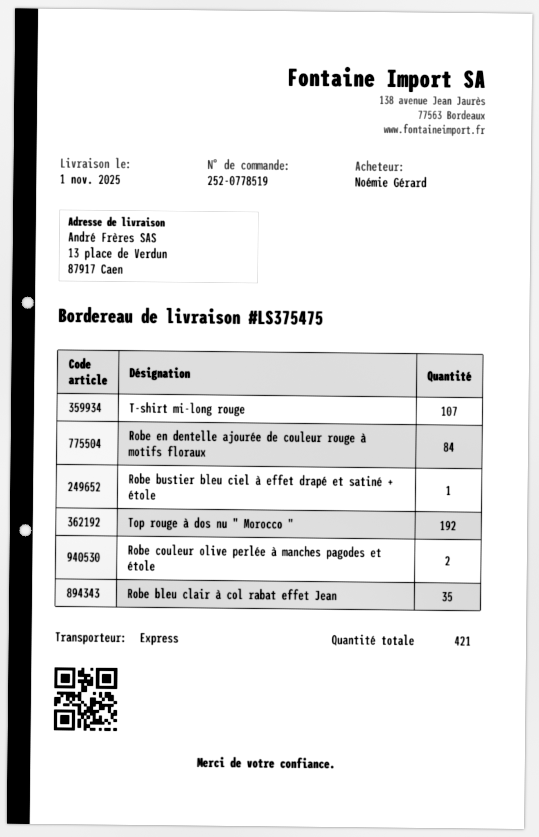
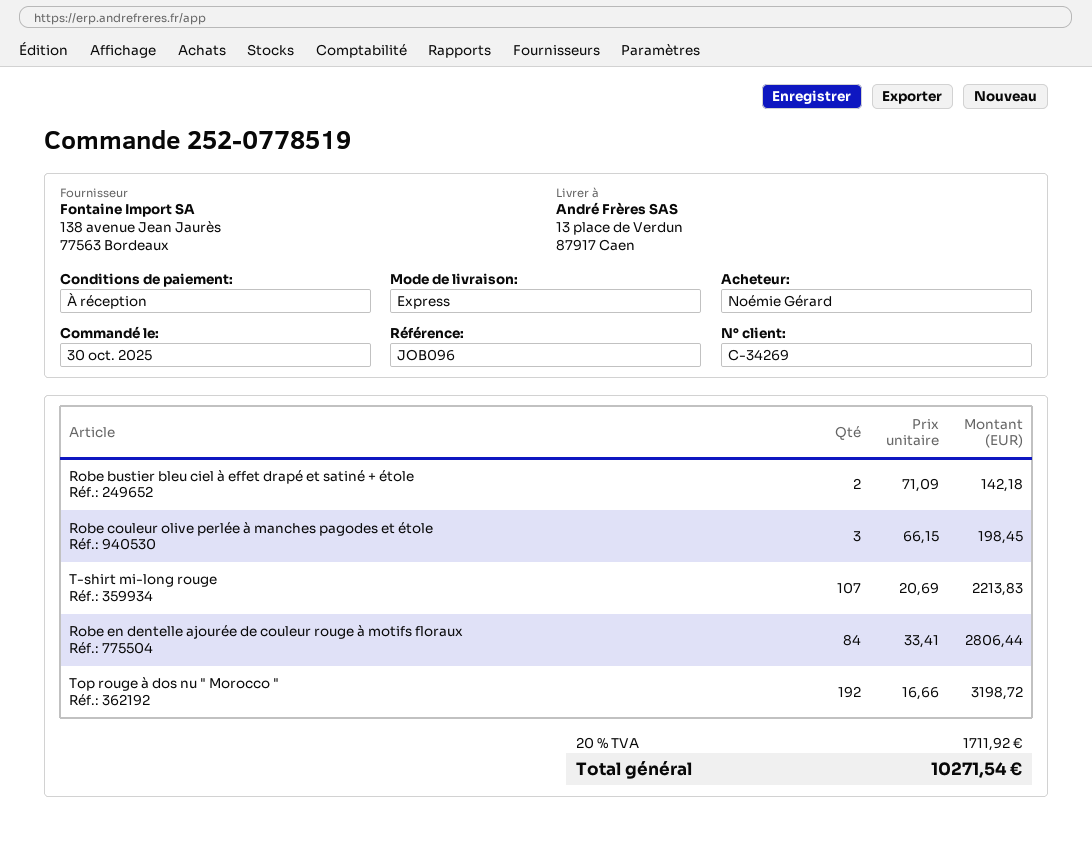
Robe bustier bleu ciel à effet drapé et satiné + étole: 1 -> 2
Robe couleur olive perlée à manches pagodes et étole: 2 -> 3
Robe bleu clair à col rabat effet Jean: 35 -> none

